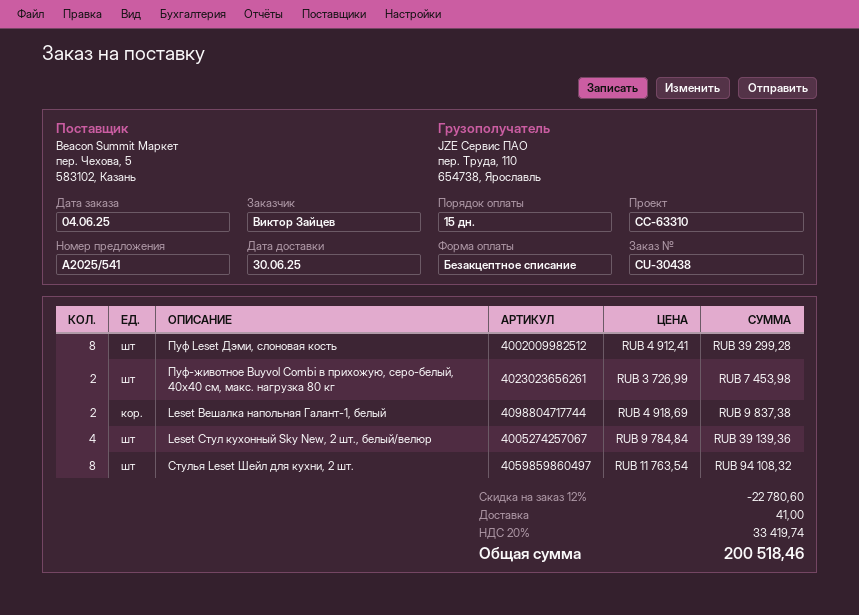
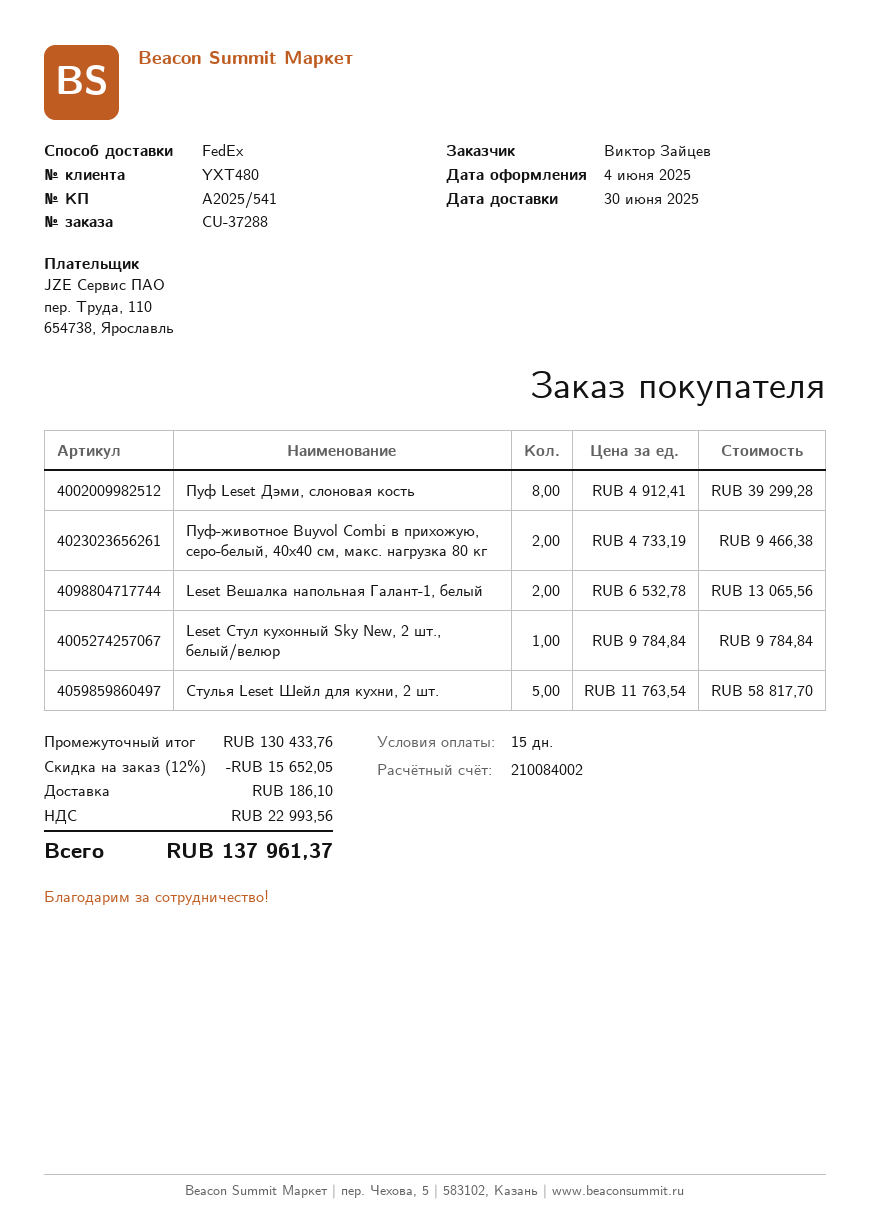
order number: CU-30438 -> CU-37288
Пуф-животное Buyvol Combi в прихожую, серо-белый, 40x40 см, макс. нагрузка 80 кг: 2 x 3726.99 = 7453.98 -> 2 x 4733.19 = 9466.38
Leset Вешалка напольная Галант-1, белый: 2 x 4918.69 = 9837.38 -> 2 x 6532.78 = 13065.56
Leset Стул кухонный Sky New, 2 шт., белый/велюр: 4 x 9784.84 = 39139.36 -> 1 x 9784.84 = 9784.84
Стулья Leset Шейл для кухни, 2 шт.: 8 x 11763.54 = 94108.32 -> 5 x 11763.54 = 58817.70
discount: 12% = 22780.60 -> 12% = 15652.05
shipping: 41.00 -> 186.10
tax: 33419.74 -> 22993.56
total: 200518.46 -> 137961.37

